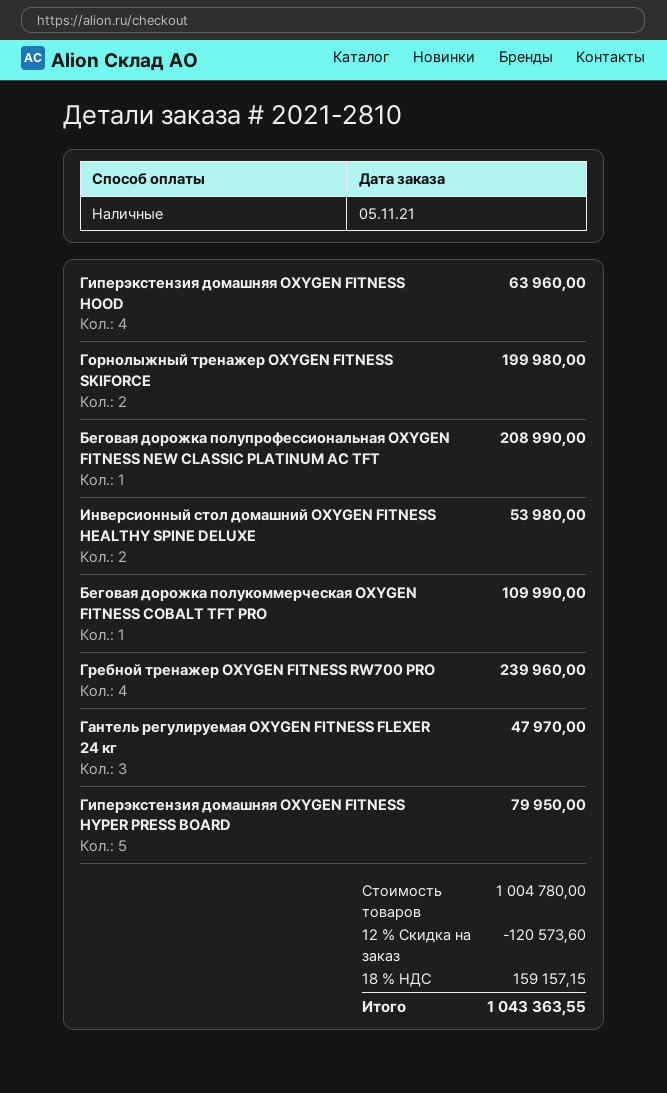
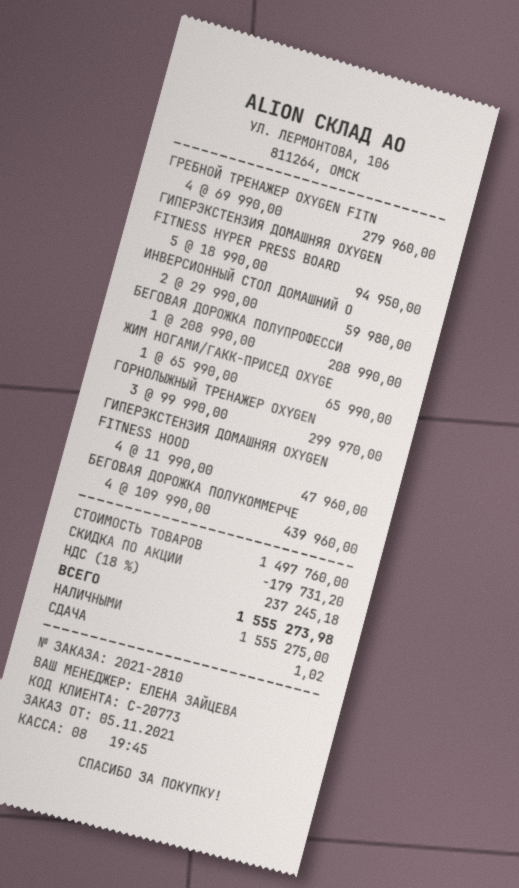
Гиперэкстензия домашняя OXYGEN FITNESS HOOD: 4 for 63960.00 -> 4 for 47960.00
Горнолыжный тренажер OXYGEN FITNESS SKIFORCE: 2 for 199980.00 -> 3 for 299970.00
Инверсионный стол домашний OXYGEN FITNESS HEALTHY SPINE DELUXE: 2 for 53980.00 -> 2 for 59980.00
Беговая дорожка полукоммерческая OXYGEN FITNESS COBALT TFT PRO: 1 for 109990.00 -> 4 for 439960.00
Гребной тренажер OXYGEN FITNESS RW700 PRO: 4 for 239960.00 -> 4 for 279960.00
Гантель регулируемая OXYGEN FITNESS FLEXER 24 кг: 3 for 47970.00 -> none
Гиперэкстензия домашняя OXYGEN FITNESS HYPER PRESS BOARD: 5 for 79950.00 -> 5 for 94950.00
ЖИМ НОГАМИ/ГАКК-ПРИСЕД OXYGE: none -> 1 for 65990.00
subtotal: 1004780.00 -> 1497760.00
discount: 120573.60 -> 179731.20
tax: 18% = 159157.15 -> 18% = 237245.18
total: 1043363.55 -> 1555273.98

